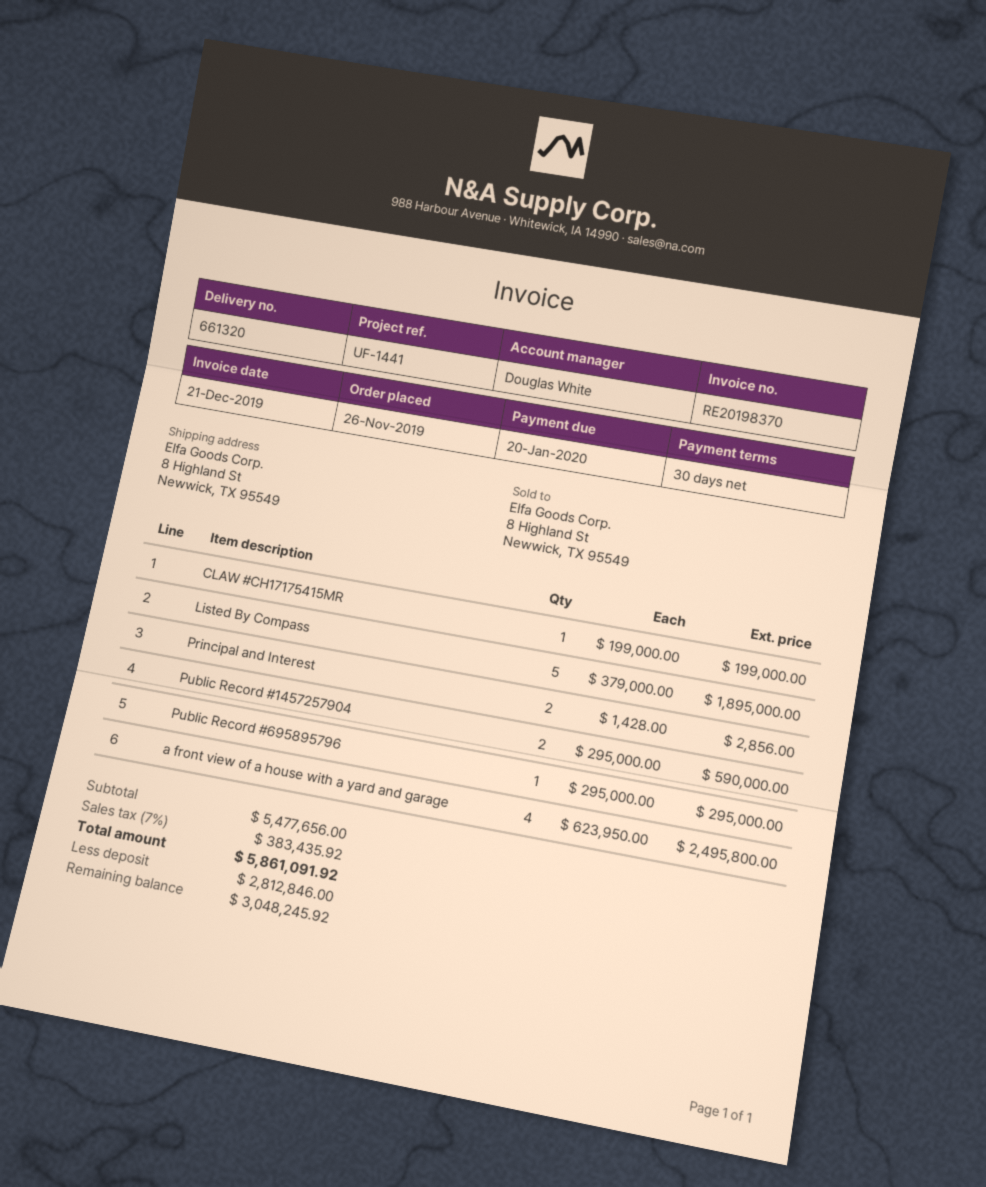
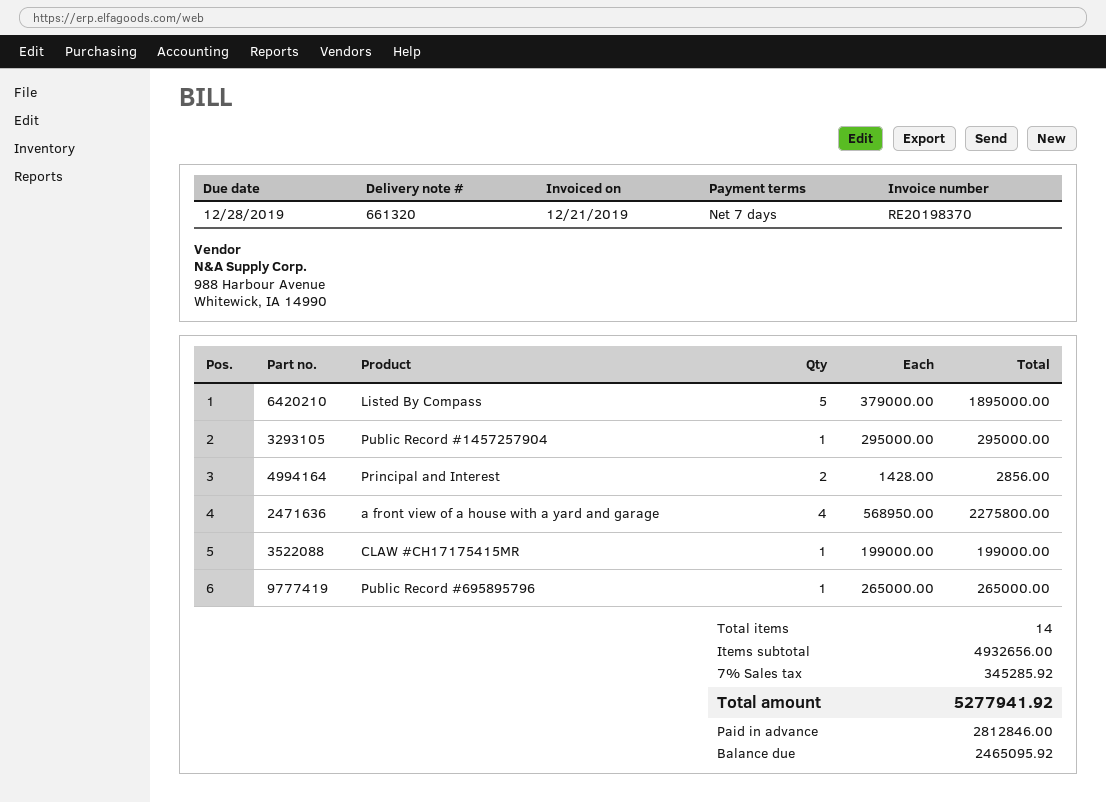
payment terms: 30 days -> 7 days
due date: 2020-01-20 -> 2019-12-28
Public Record #1457257904: 2 x 295000.00 = 590000.00 -> 1 x 295000.00 = 295000.00
Public Record #695895796: 1 x 295000.00 = 295000.00 -> 1 x 265000.00 = 265000.00
a front view of a house with a yard and garage: 4 x 623950.00 = 2495800.00 -> 4 x 568950.00 = 2275800.00
subtotal: 5477656.00 -> 4932656.00
tax: 7% = 383435.92 -> 7% = 345285.92
total: 5861091.92 -> 5277941.92
balance: 3048245.92 -> 2465095.92

